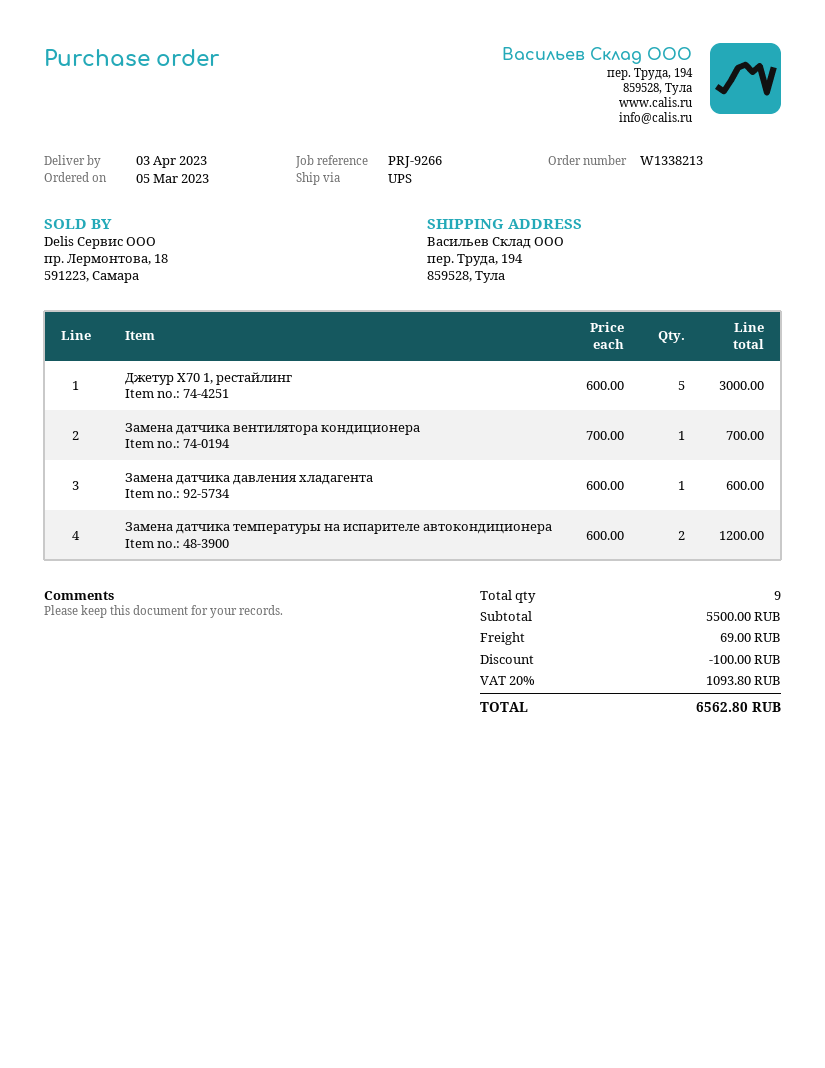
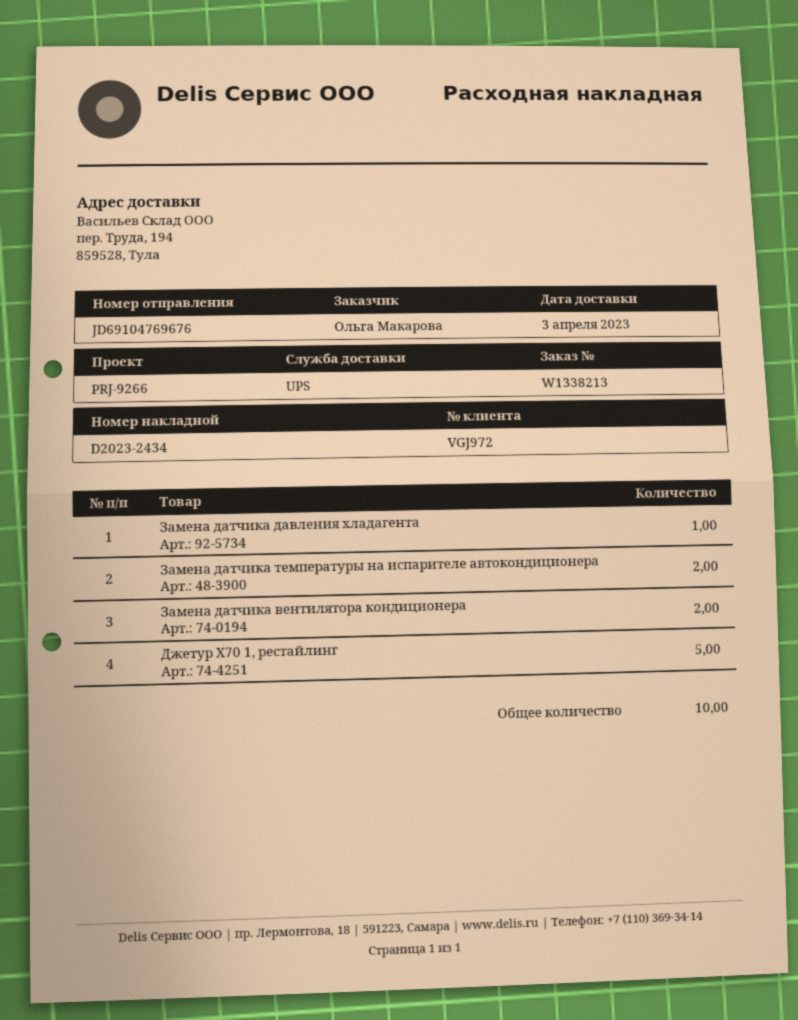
Замена датчика вентилятора кондиционера: 1 -> 2
total quantity: 9 -> 10

